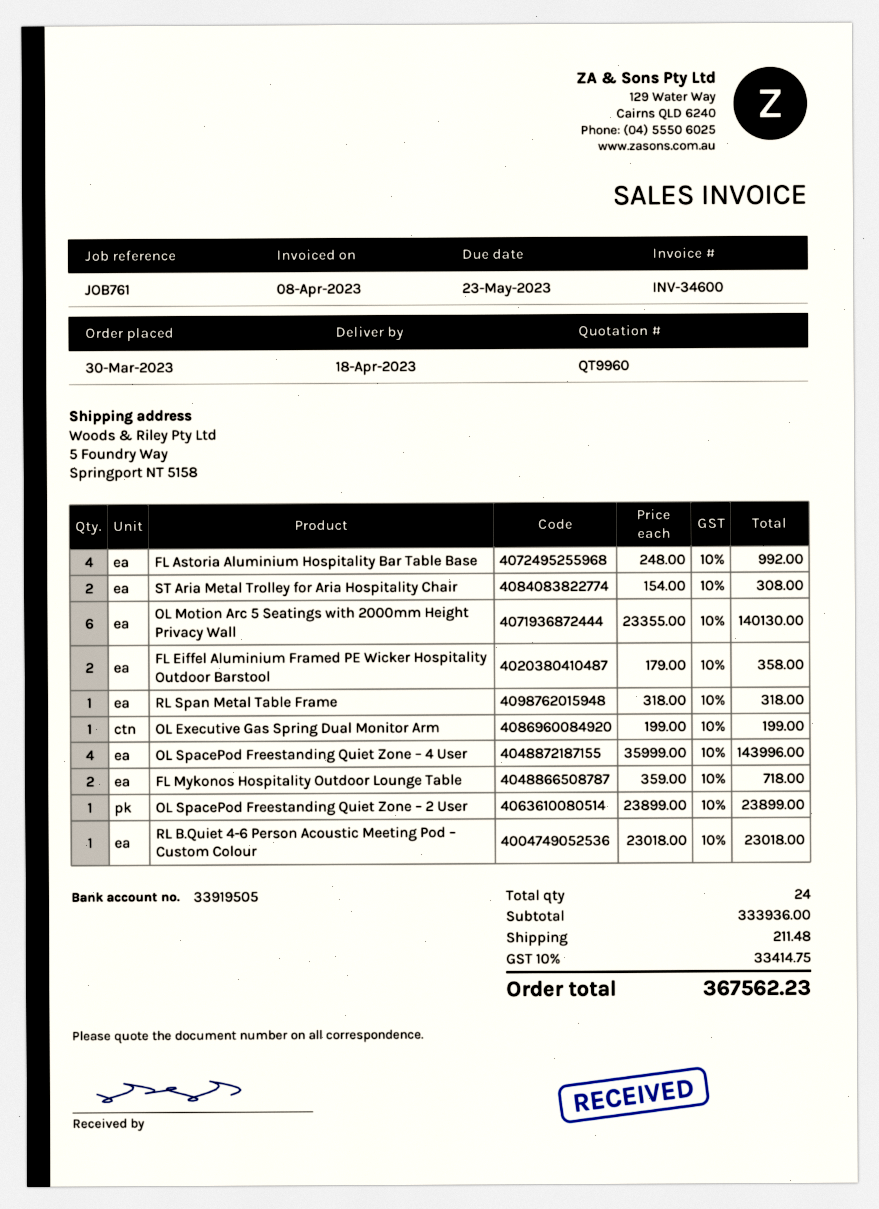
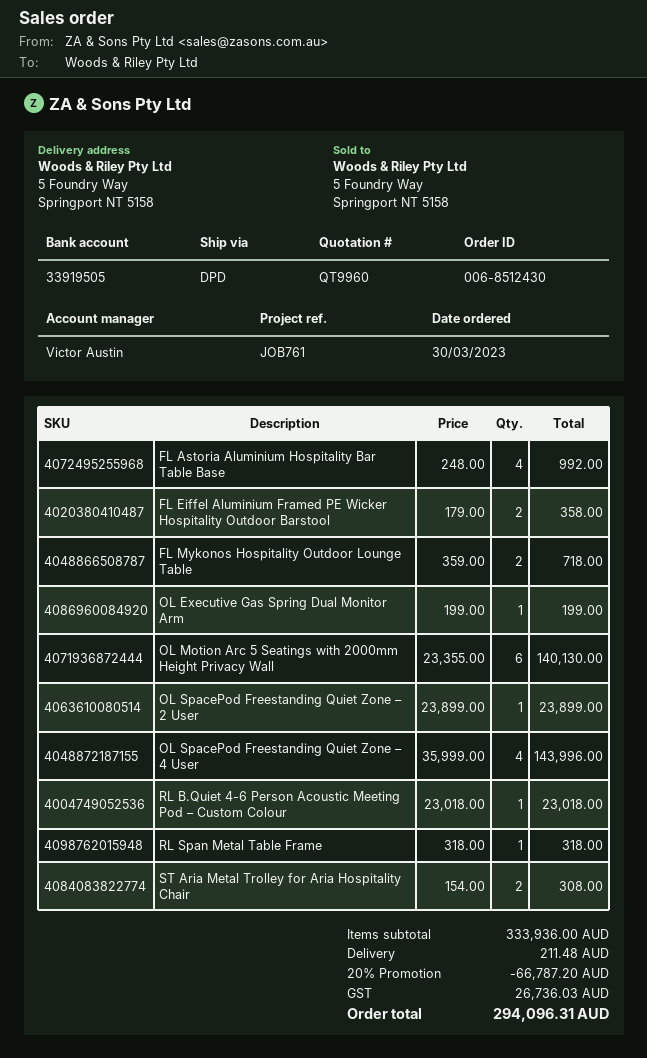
discount: none -> 20% = 66787.20
tax: 33414.75 -> 26736.03
total: 367562.23 -> 294096.31

